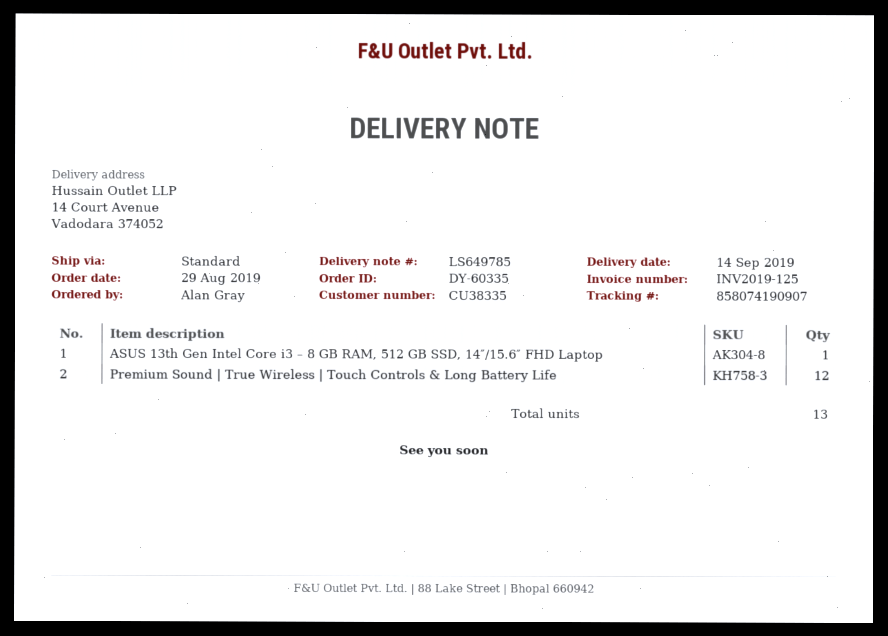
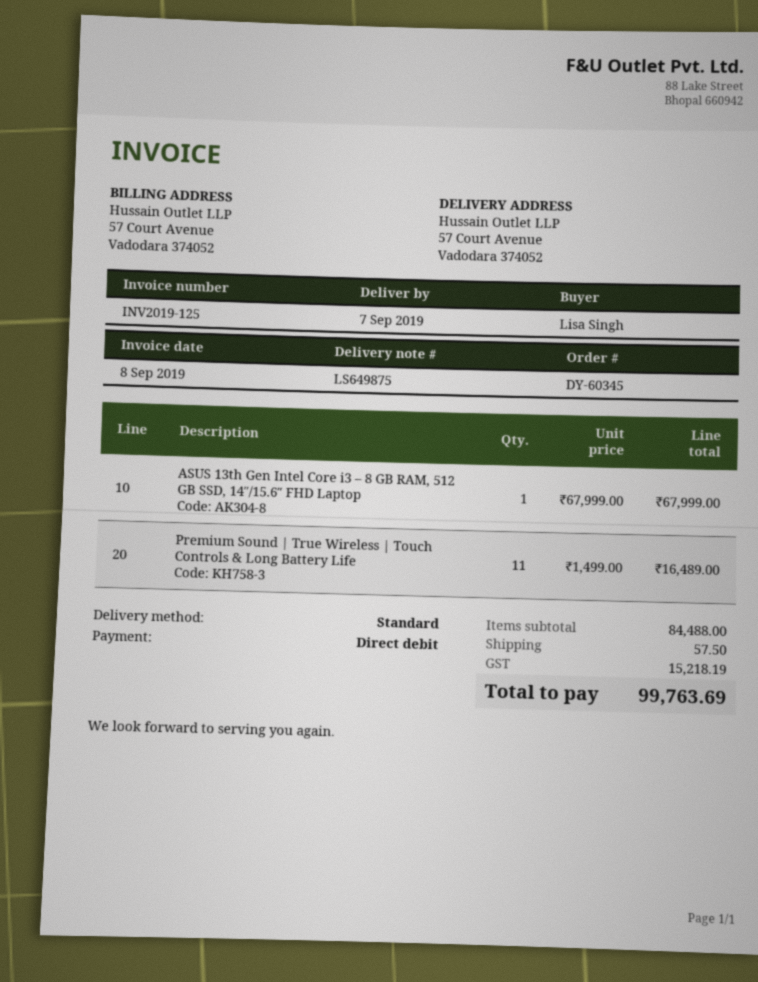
order number: DY-60335 -> DY-60345
delivery note number: LS649785 -> LS649875
delivery date: 2019-09-14 -> 2019-09-07
ordered by: Alan Gray -> Lisa Singh
ship to: 14 Court Avenue, Vadodara 374052 -> 57 Court Avenue, Vadodara 374052
Premium Sound | True Wireless | Touch Controls & Long Battery Life: 12 -> 11

